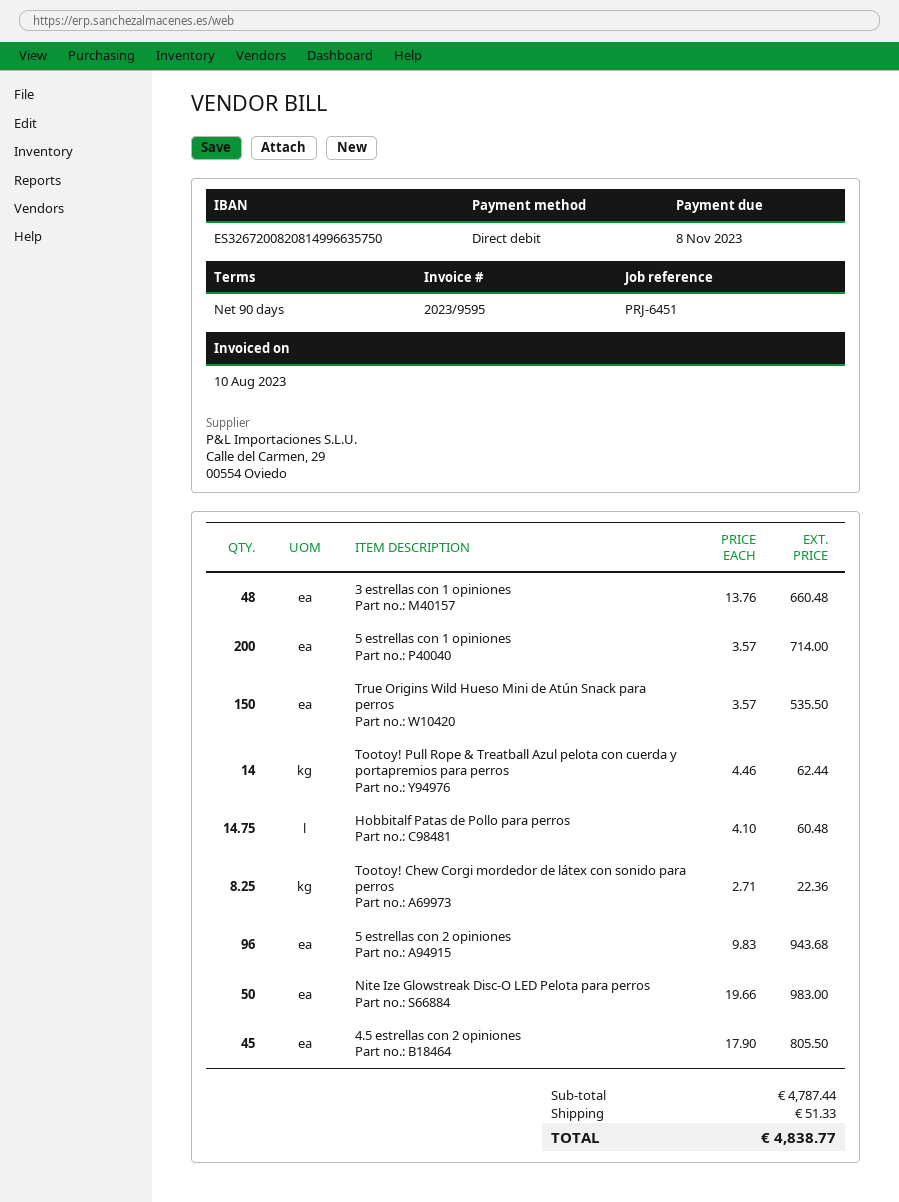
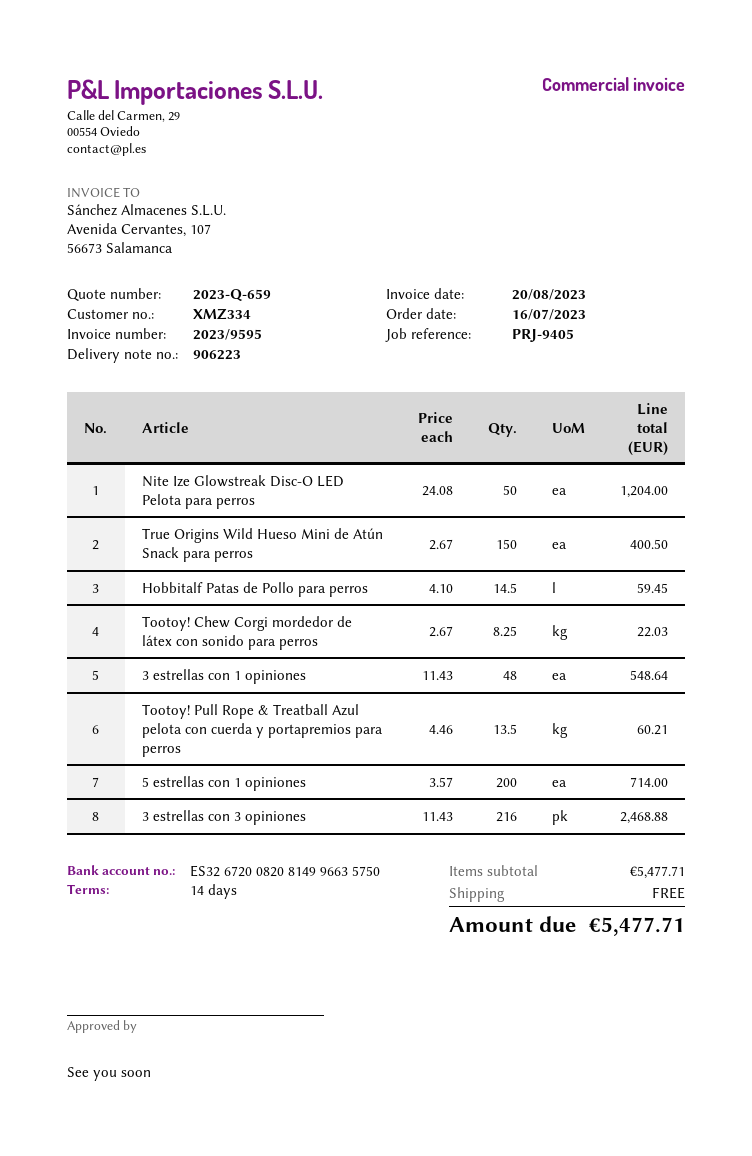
invoice date: 2023-08-10 -> 2023-08-20
payment terms: 90 days -> 14 days
reference: PRJ-6451 -> PRJ-9405
3 estrellas con 1 opiniones: 48 x 13.76 = 660.48 -> 48 x 11.43 = 548.64
True Origins Wild Hueso Mini de Atún Snack para perros: 150 x 3.57 = 535.50 -> 150 x 2.67 = 400.50
Tootoy! Pull Rope & Treatball Azul pelota con cuerda y portapremios para perros: 14 x 4.46 = 62.44 -> 13.5 x 4.46 = 60.21
Hobbitalf Patas de Pollo para perros: 14.75 x 4.10 = 60.48 -> 14.5 x 4.10 = 59.45
Tootoy! Chew Corgi mordedor de látex con sonido para perros: 8.25 x 2.71 = 22.36 -> 8.25 x 2.67 = 22.03
5 estrellas con 2 opiniones: 96 x 9.83 = 943.68 -> none
Nite Ize Glowstreak Disc-O LED Pelota para perros: 50 x 19.66 = 983.00 -> 50 x 24.08 = 1204.00
4.5 estrellas con 2 opiniones: 45 x 17.90 = 805.50 -> none
3 estrellas con 3 opiniones: none -> 216 x 11.43 = 2468.88
subtotal: 4787.44 -> 5477.71
shipping: 51.33 -> 0.00
total: 4838.77 -> 5477.71

